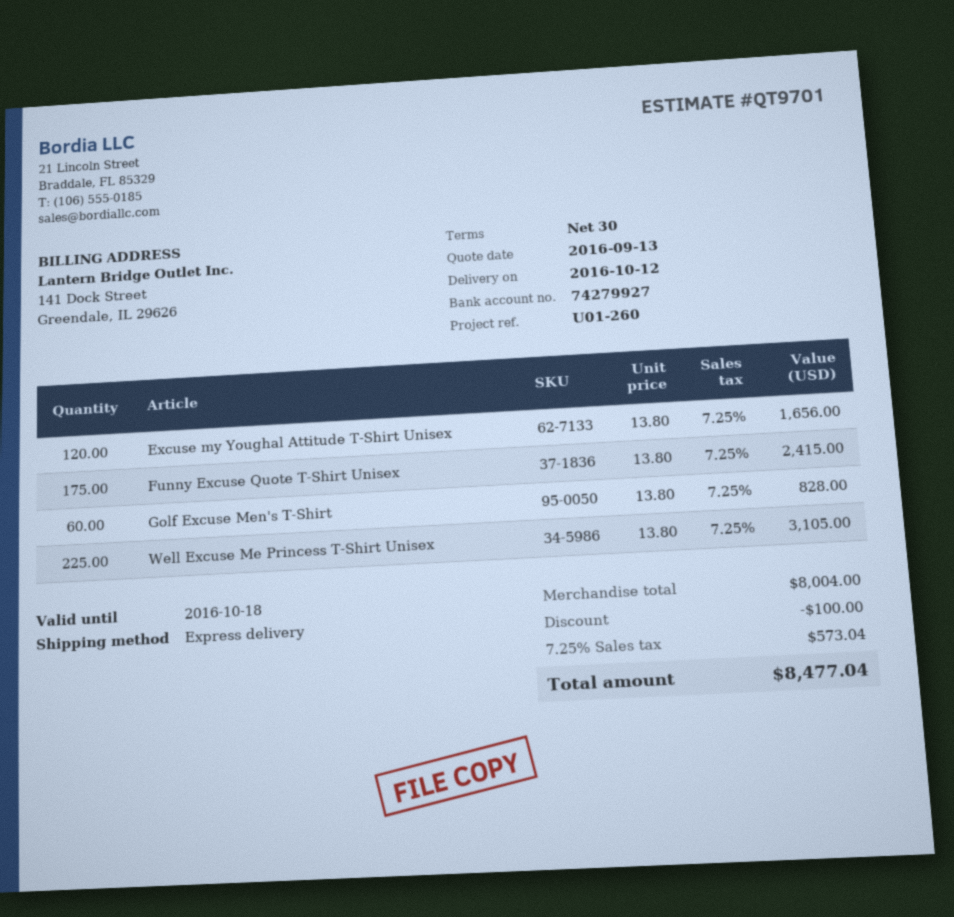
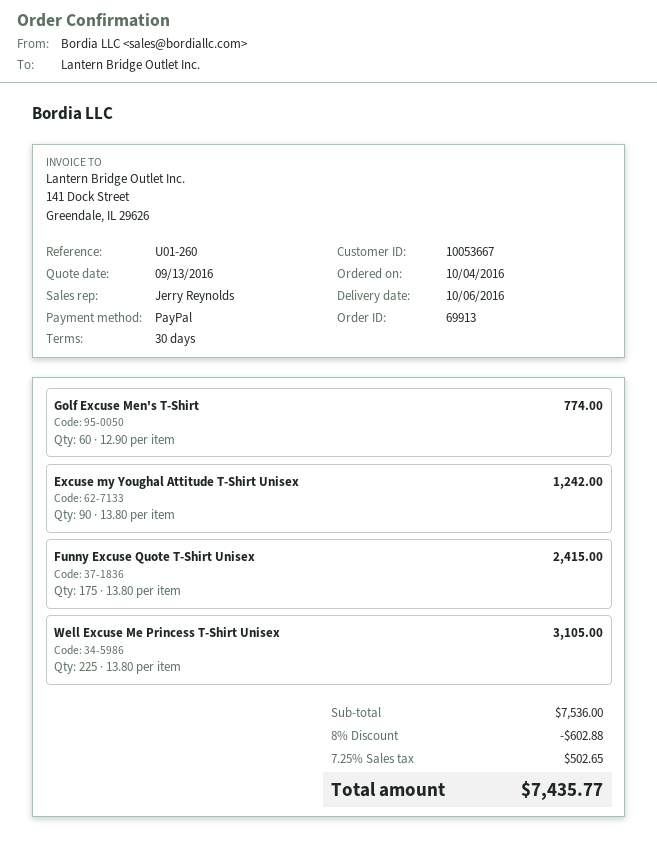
delivery date: 2016-10-12 -> 2016-10-06
Excuse my Youghal Attitude T-Shirt Unisex: 120 x 13.80 = 1656.00 -> 90 x 13.80 = 1242.00
Golf Excuse Men's T-Shirt: 60 x 13.80 = 828.00 -> 60 x 12.90 = 774.00
subtotal: 8004.00 -> 7536.00
discount: 100.00 -> 602.88
tax: 7.25% = 573.04 -> 7.25% = 502.65
total: 8477.04 -> 7435.77

